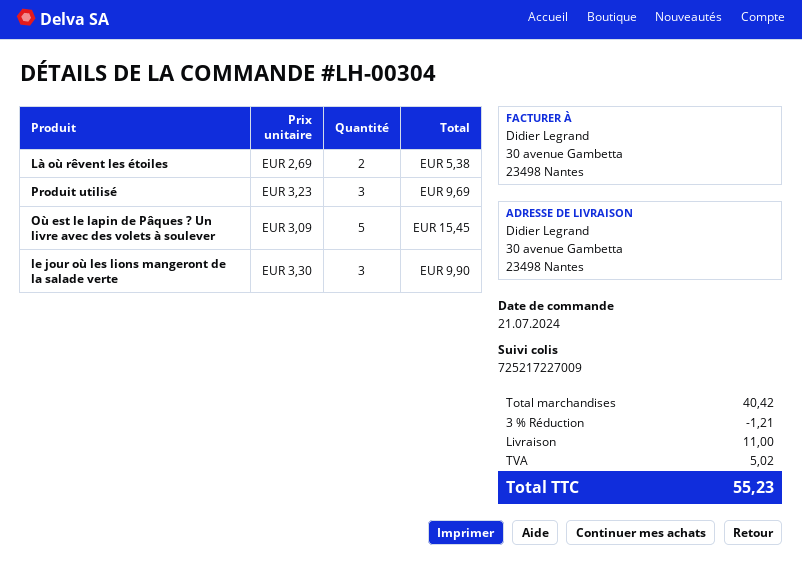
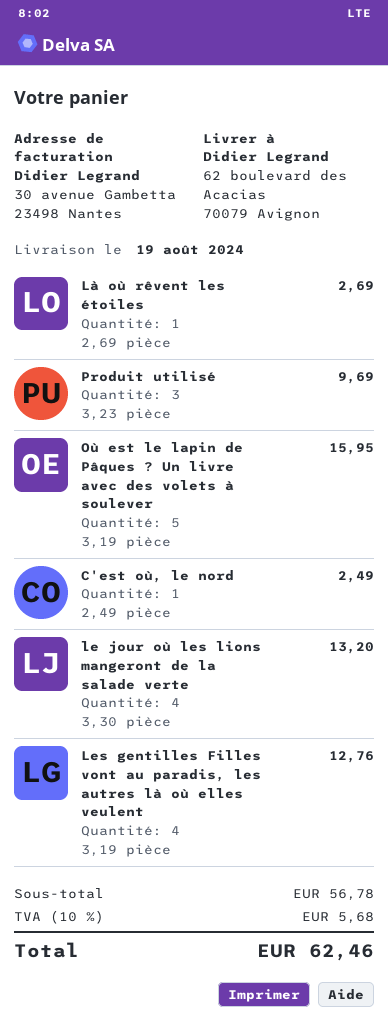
ship to: 30 avenue Gambetta, 23498 Nantes -> 62 boulevard des Acacias, 70079 Avignon
Là où rêvent les étoiles: 2 x 2.69 = 5.38 -> 1 x 2.69 = 2.69
Où est le lapin de Pâques ? Un livre avec des volets à soulever: 5 x 3.09 = 15.45 -> 5 x 3.19 = 15.95
le jour où les lions mangeront de la salade verte: 3 x 3.30 = 9.90 -> 4 x 3.30 = 13.20
C'est où, le nord: none -> 1 x 2.49 = 2.49
Les gentilles Filles vont au paradis, les autres là où elles veulent: none -> 4 x 3.19 = 12.76
subtotal: 40.42 -> 56.78
discount: 3% = 1.21 -> none
shipping: 11.00 -> none
tax: 5.02 -> 5.68
total: 55.23 -> 62.46

